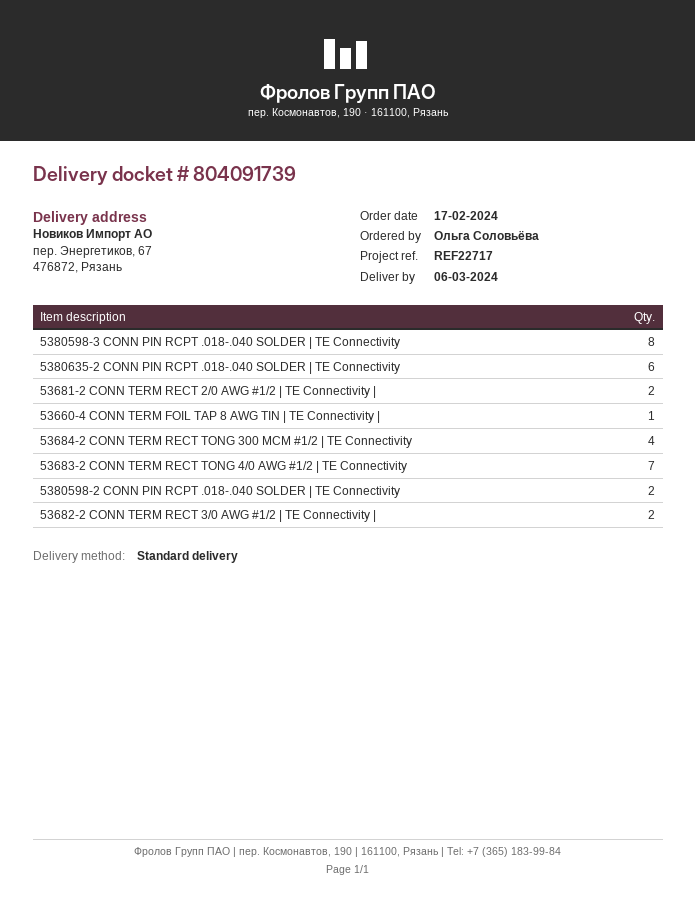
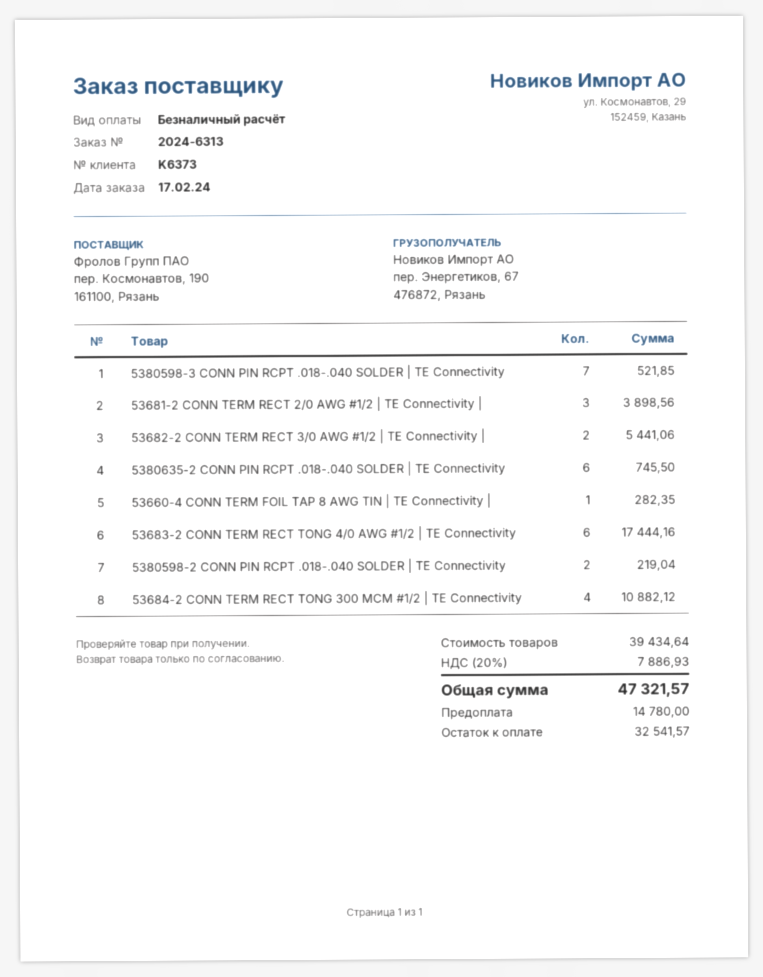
5380598-3 CONN PIN RCPT .018-.040 SOLDER | TE Connectivity: 8 -> 7
53681-2 CONN TERM RECT 2/0 AWG #1/2 | TE Connectivity |: 2 -> 3
53683-2 CONN TERM RECT TONG 4/0 AWG #1/2 | TE Connectivity: 7 -> 6

